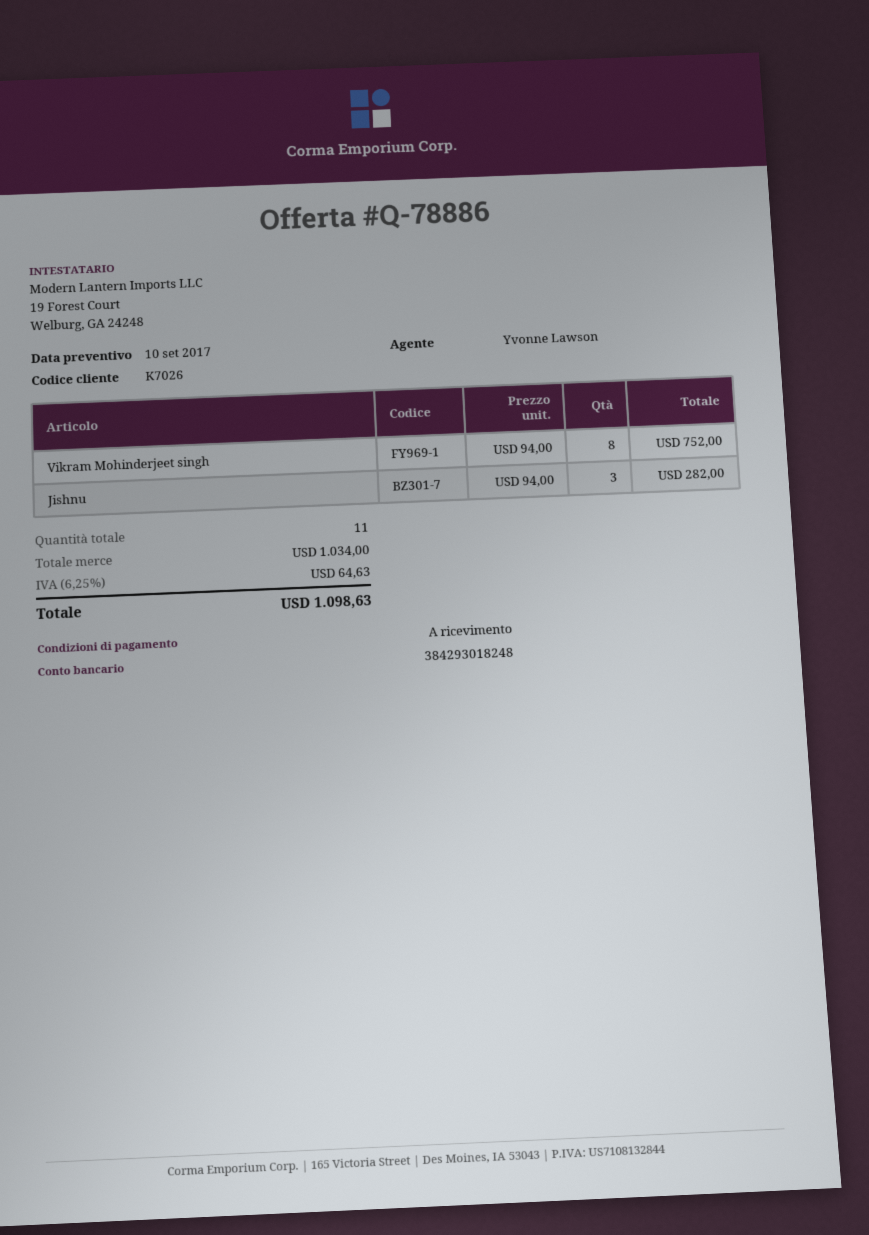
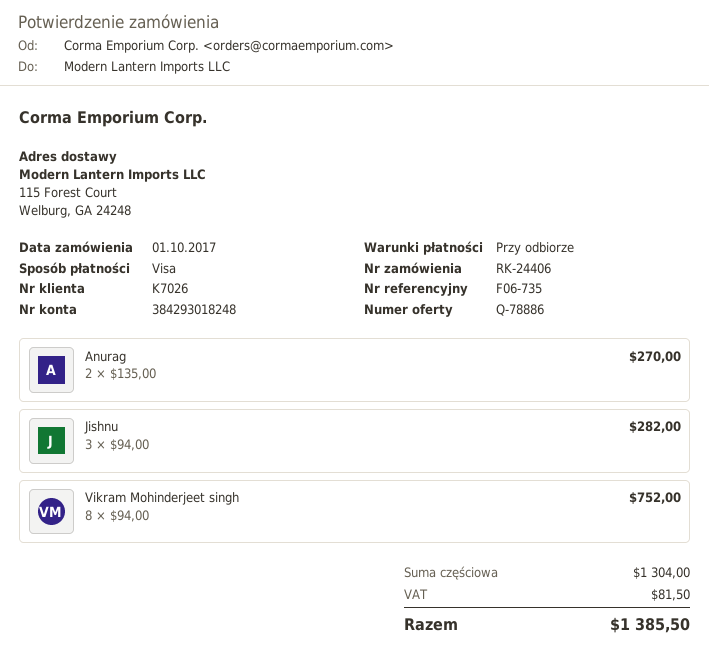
Anurag: none -> 2 x 135.00 = 270.00
subtotal: 1034.00 -> 1304.00
tax: 64.63 -> 81.50
total: 1098.63 -> 1385.50

